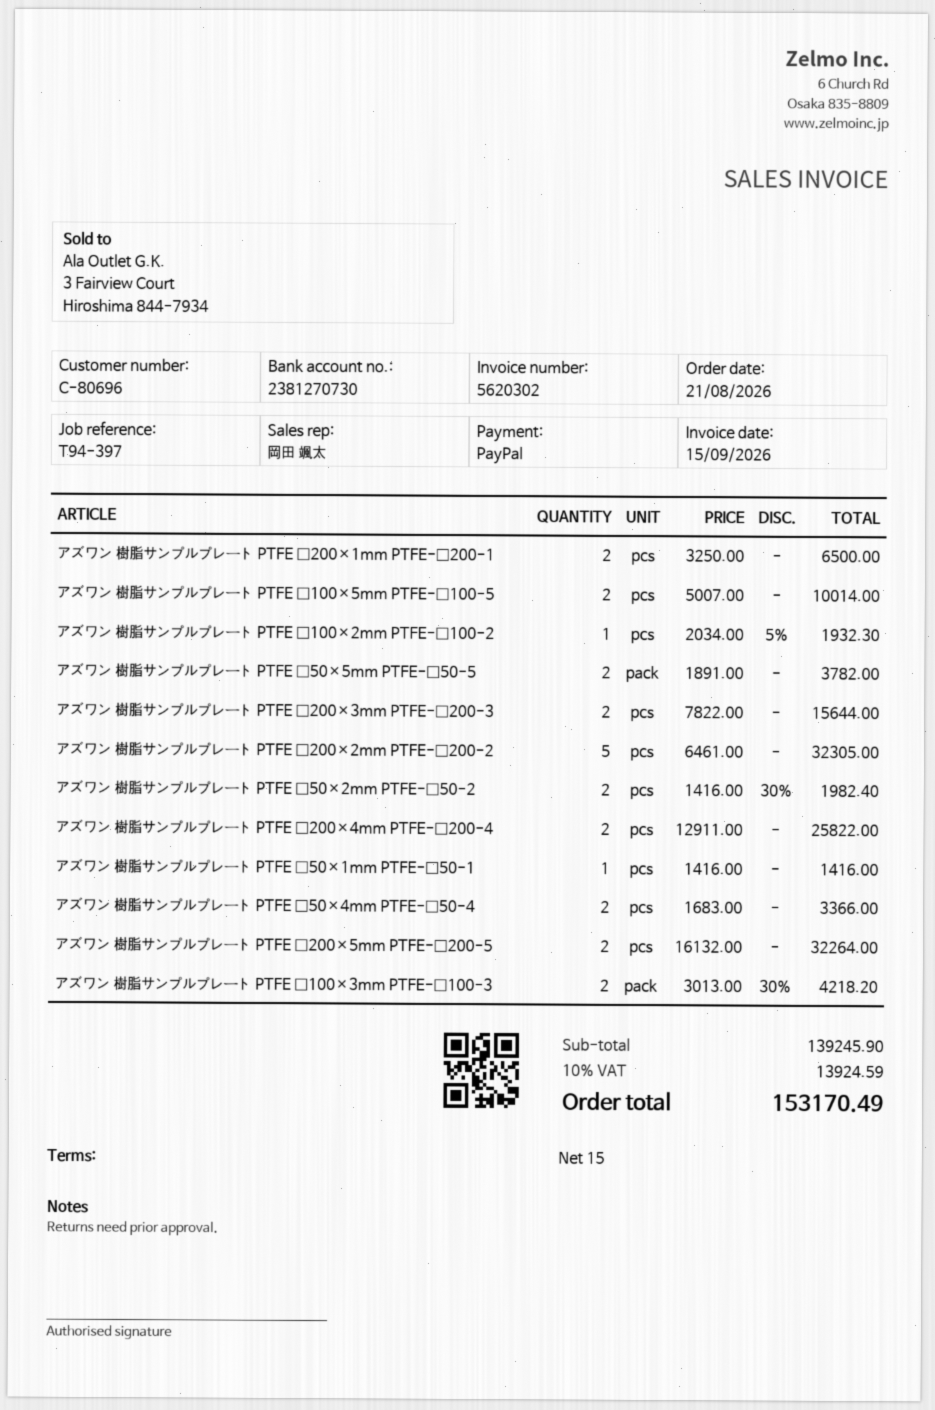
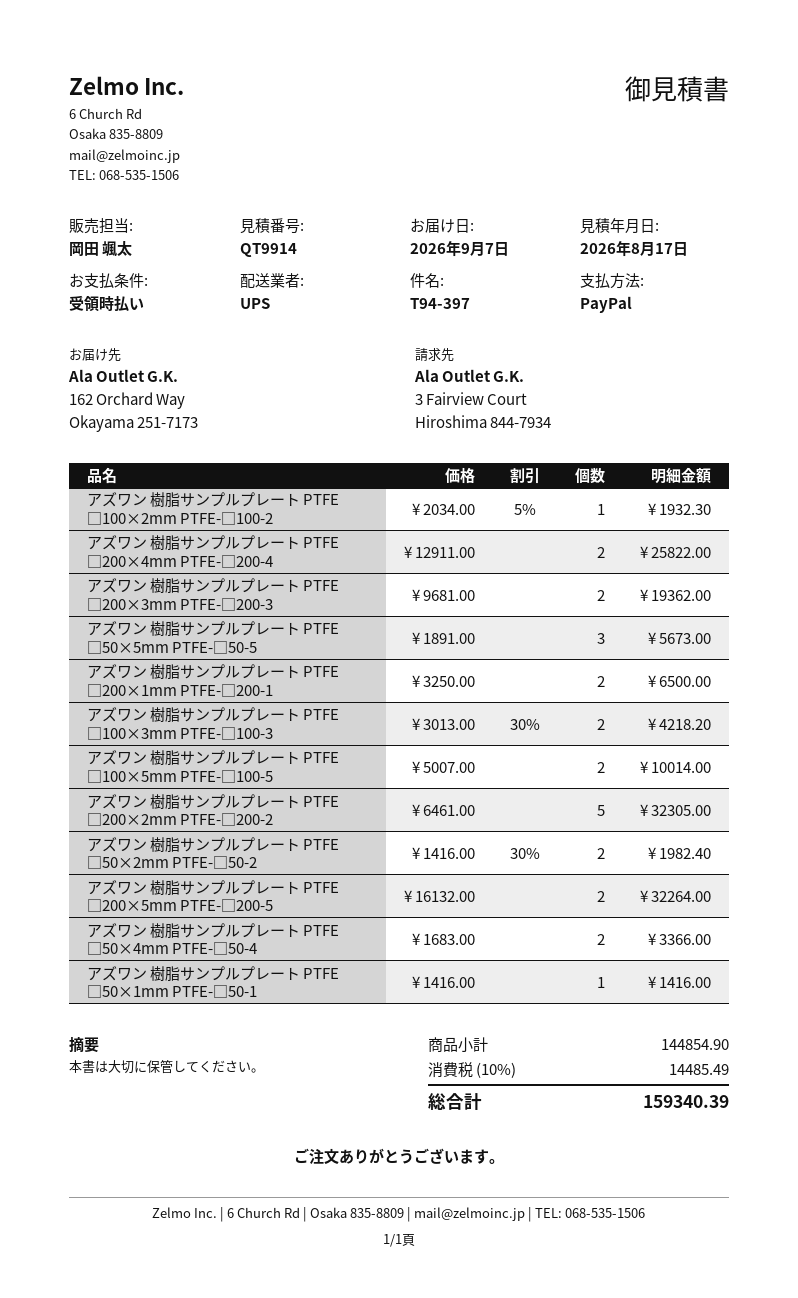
payment terms: 15 days -> on receipt
アズワン 樹脂サンプルプレート PTFE □50×5mm PTFE-□50-5: 2 x 1891.00 = 3782.00 -> 3 x 1891.00 = 5673.00
アズワン 樹脂サンプルプレート PTFE □200×3mm PTFE-□200-3: 2 x 7822.00 = 15644.00 -> 2 x 9681.00 = 19362.00
subtotal: 139245.90 -> 144854.90
tax: 10% = 13924.59 -> 10% = 14485.49
total: 153170.49 -> 159340.39

